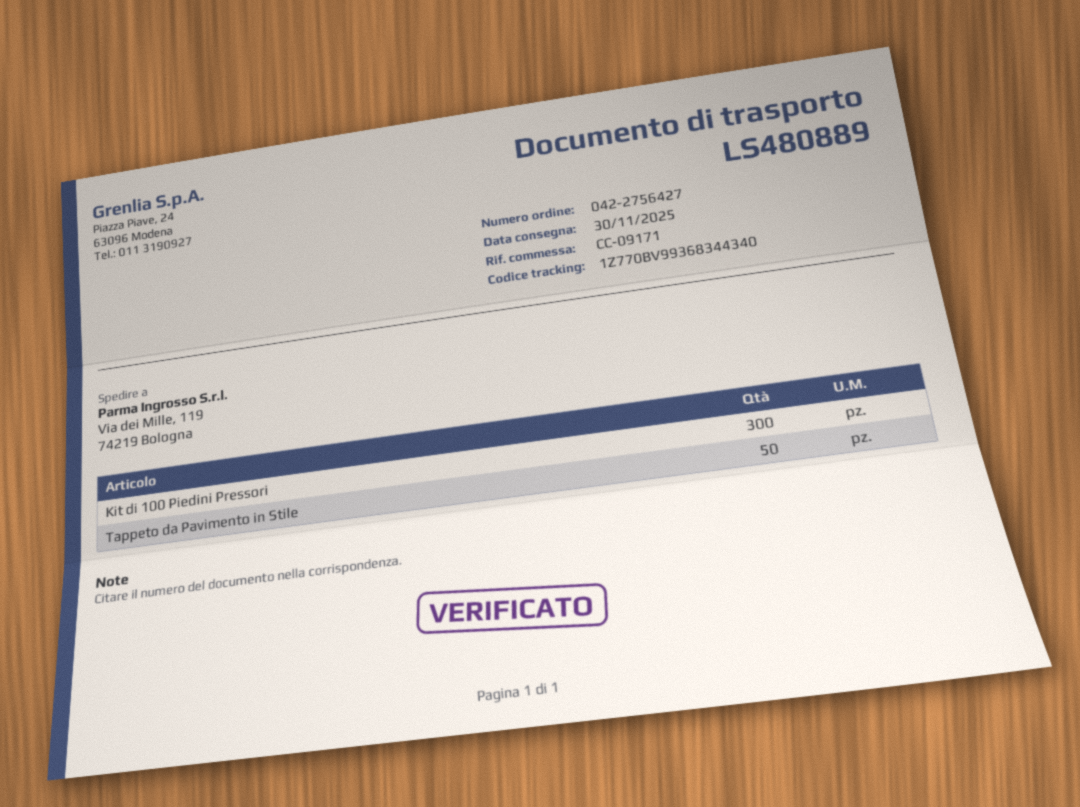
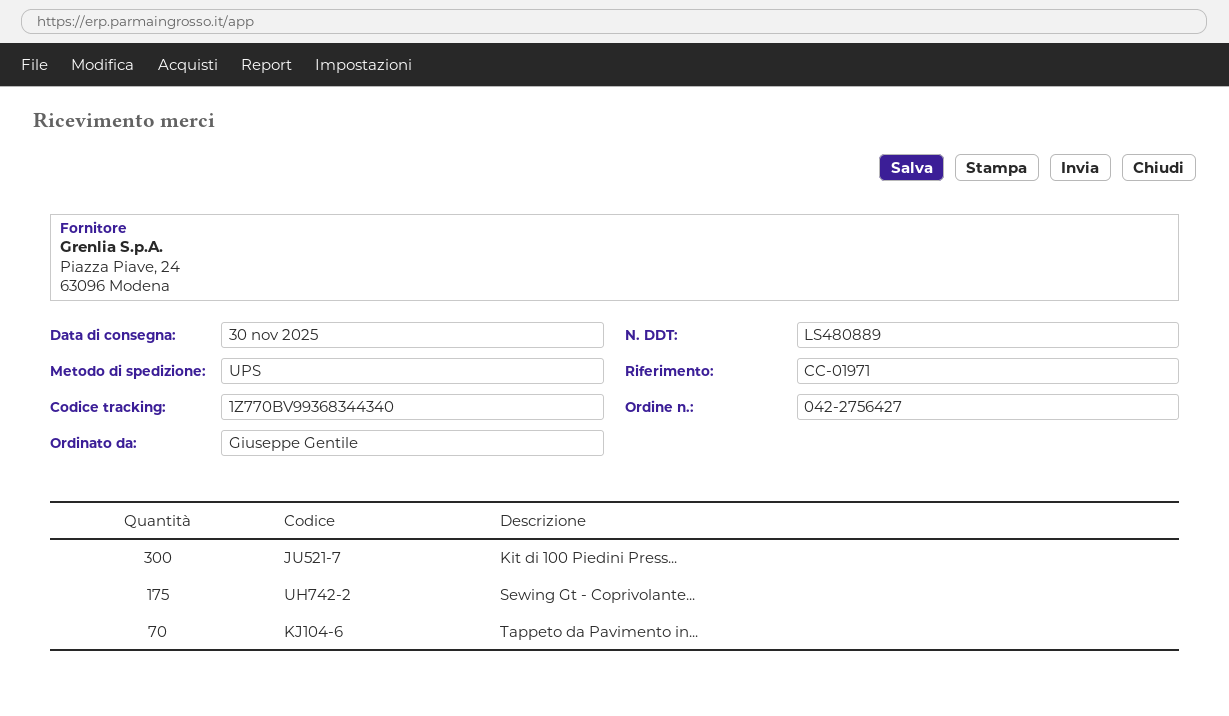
reference: CC-09171 -> CC-01971
Tappeto da Pavimento in Stile: 50 -> 70
Sewing Gt - Coprivolante...: none -> 175

